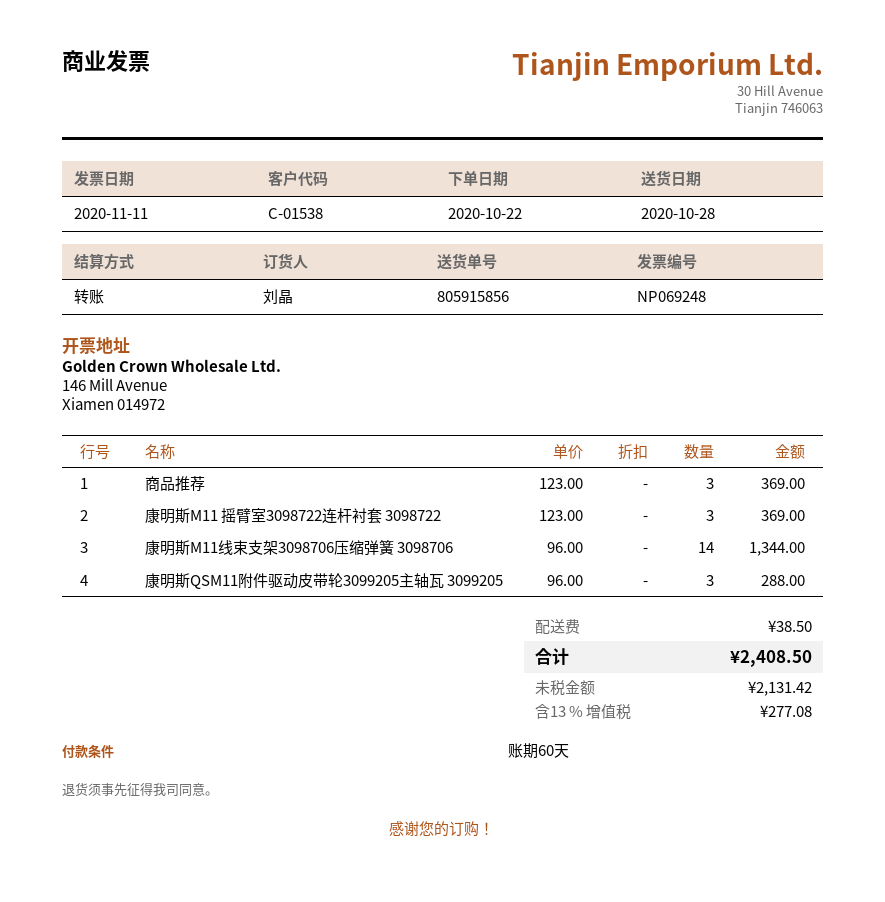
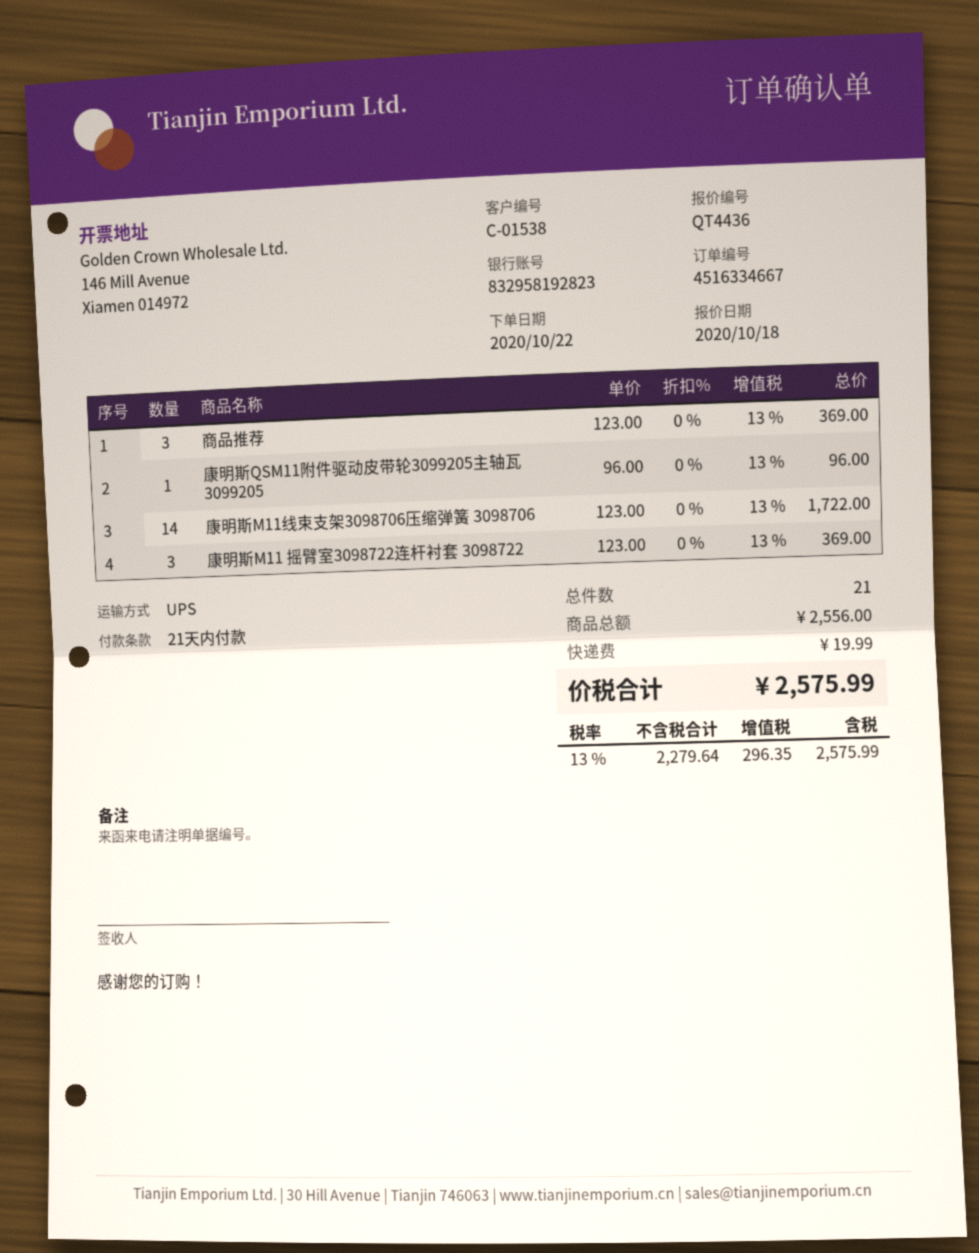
payment terms: 60 days -> 21 days
康明斯M11线束支架3098706压缩弹簧 3098706: 14 x 96.00 = 1344.00 -> 14 x 123.00 = 1722.00
康明斯QSM11附件驱动皮带轮3099205主轴瓦 3099205: 3 x 96.00 = 288.00 -> 1 x 96.00 = 96.00
shipping: 38.50 -> 19.99
net: 2131.42 -> 2279.64
tax: 13% = 277.08 -> 13% = 296.35
total: 2408.50 -> 2575.99

